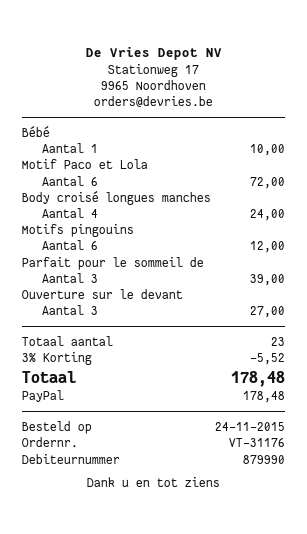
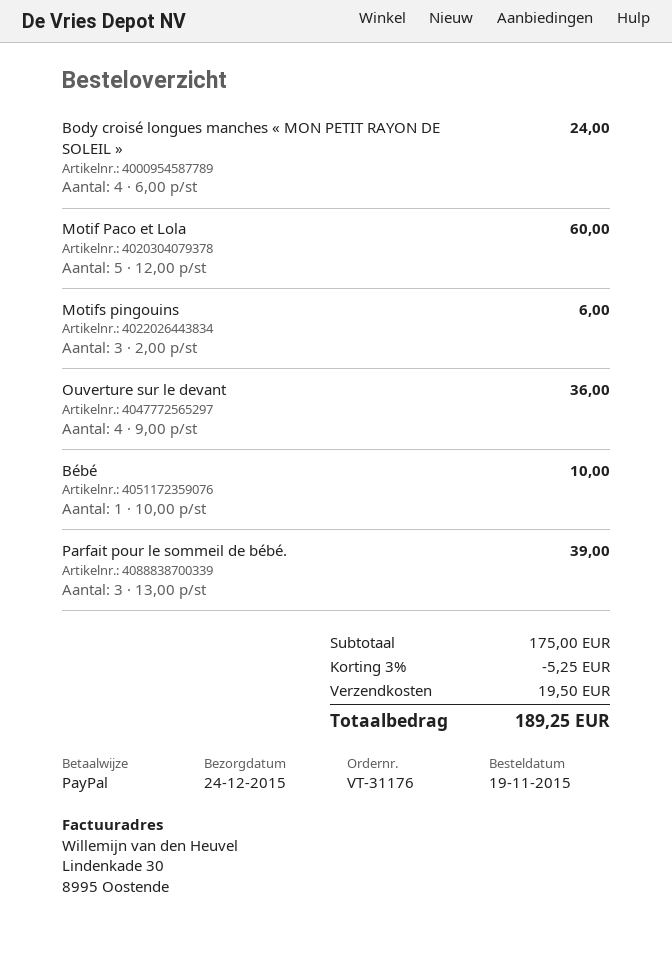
order date: 2015-11-24 -> 2015-11-19
Motif Paco et Lola: 6 for 72.00 -> 5 for 60.00
Motifs pingouins: 6 for 12.00 -> 3 for 6.00
Ouverture sur le devant: 3 for 27.00 -> 4 for 36.00
discount: 3% = 5.52 -> 3% = 5.25
shipping: none -> 19.50
total: 178.48 -> 189.25

